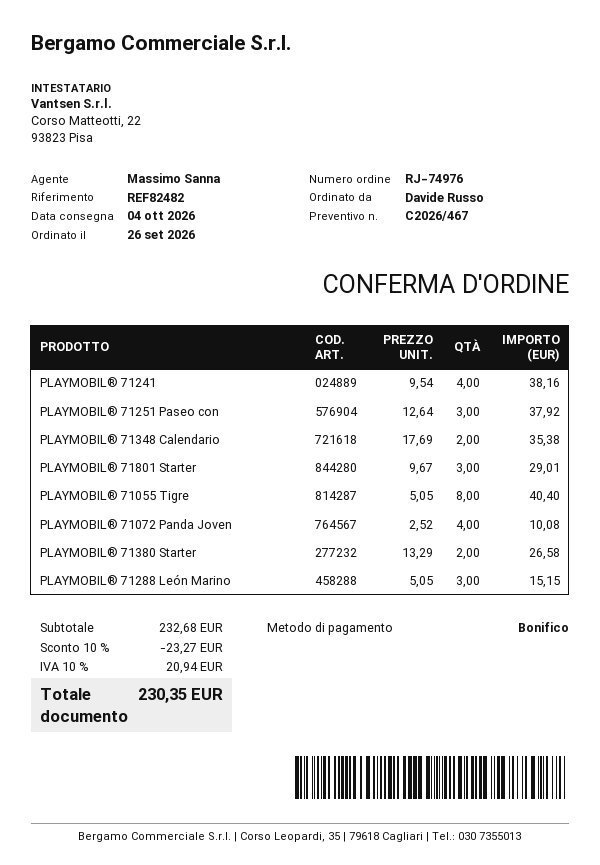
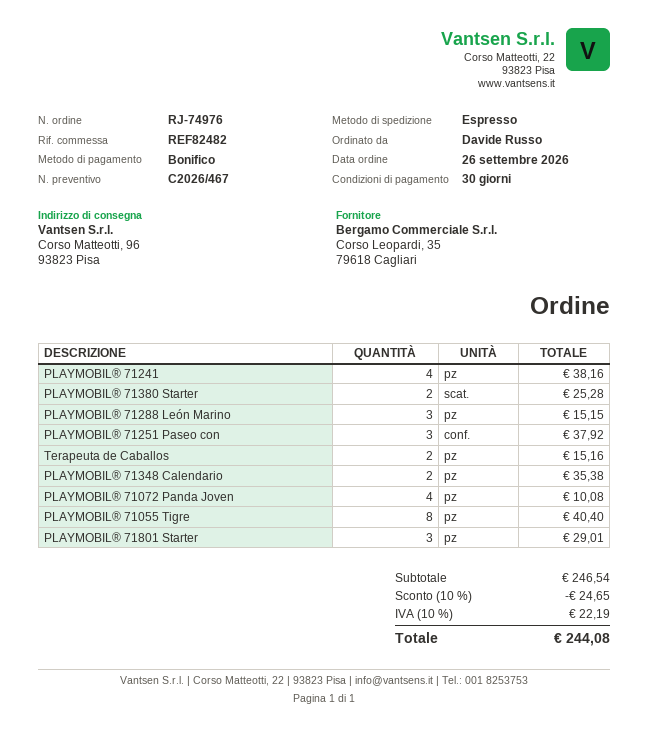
PLAYMOBIL® 71380 Starter: 2 for 26.58 -> 2 for 25.28
Terapeuta de Caballos: none -> 2 for 15.16
subtotal: 232.68 -> 246.54
discount: 10% = 23.27 -> 10% = 24.65
tax: 10% = 20.94 -> 10% = 22.19
total: 230.35 -> 244.08

